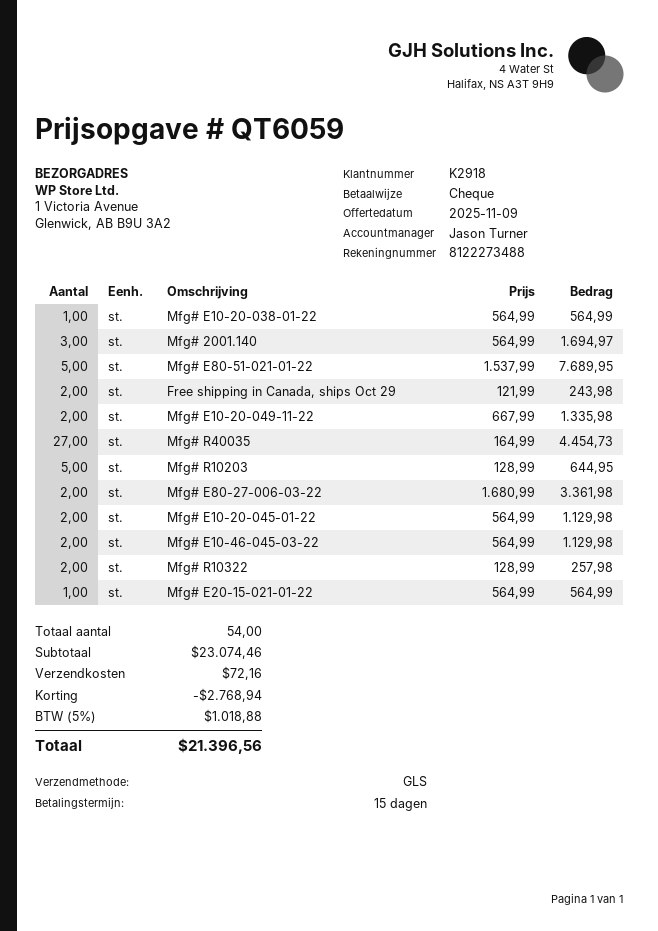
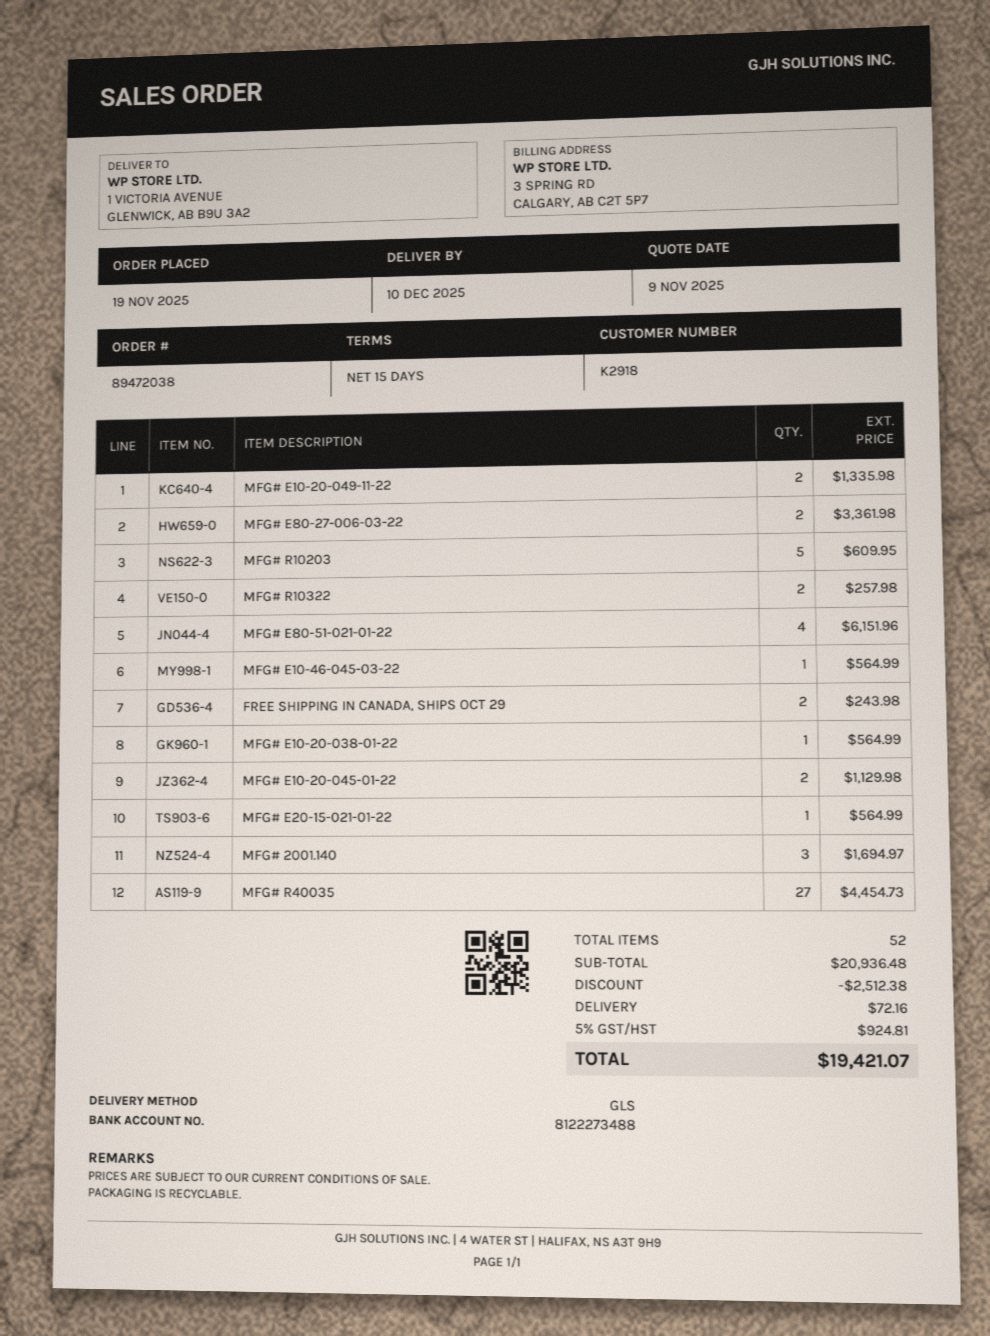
Mfg# E80-51-021-01-22: 5 for 7689.95 -> 4 for 6151.96
Mfg# R10203: 5 for 644.95 -> 5 for 609.95
Mfg# E10-46-045-03-22: 2 for 1129.98 -> 1 for 564.99
total quantity: 54 -> 52
subtotal: 23074.46 -> 20936.48
discount: 2768.94 -> 2512.38
tax: 5% = 1018.88 -> 5% = 924.81
total: 21396.56 -> 19421.07

